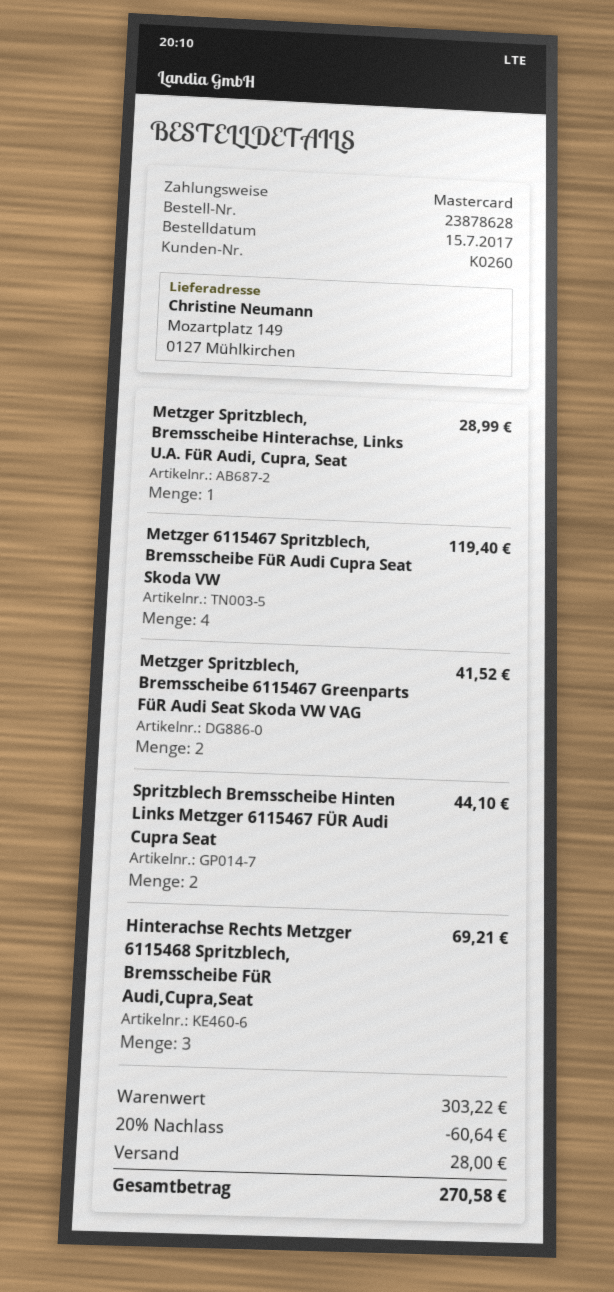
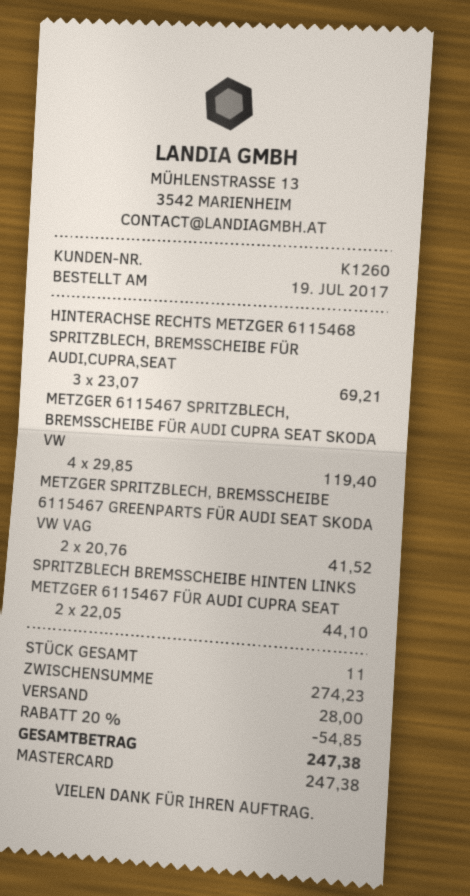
order date: 2017-07-15 -> 2017-07-19
customer number: K0260 -> K1260
Metzger Spritzblech, Bremsscheibe Hinterachse, Links U.A. FüR Audi, Cupra, Seat: 1 for 28.99 -> none
subtotal: 303.22 -> 274.23
discount: 20% = 60.64 -> 20% = 54.85
total: 270.58 -> 247.38

